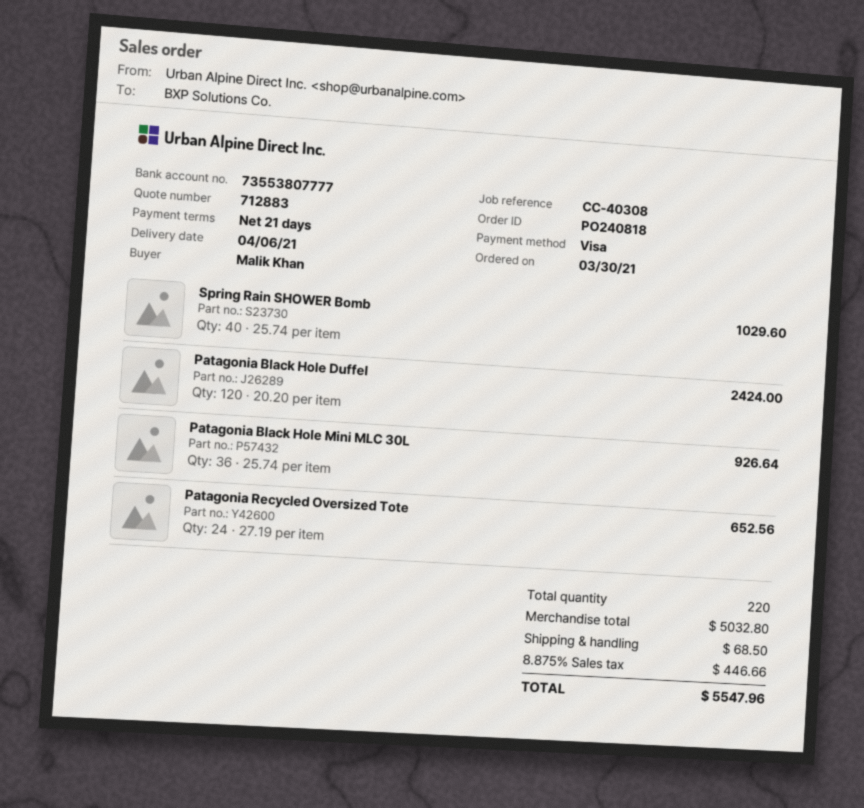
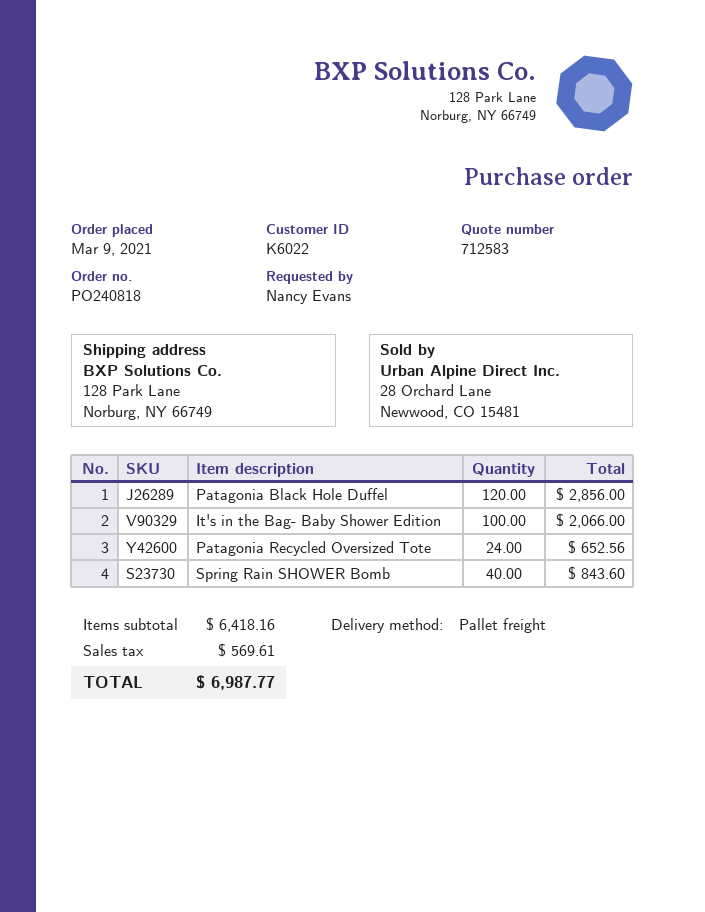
quote number: 712883 -> 712583
order date: 2021-03-30 -> 2021-03-09
ordered by: Malik Khan -> Nancy Evans
Spring Rain SHOWER Bomb: 40 for 1029.60 -> 40 for 843.60
Patagonia Black Hole Duffel: 120 for 2424.00 -> 120 for 2856.00
Patagonia Black Hole Mini MLC 30L: 36 for 926.64 -> none
It's in the Bag- Baby Shower Edition: none -> 100 for 2066.00
subtotal: 5032.80 -> 6418.16
shipping: 68.50 -> none
tax: 446.66 -> 569.61
total: 5547.96 -> 6987.77

